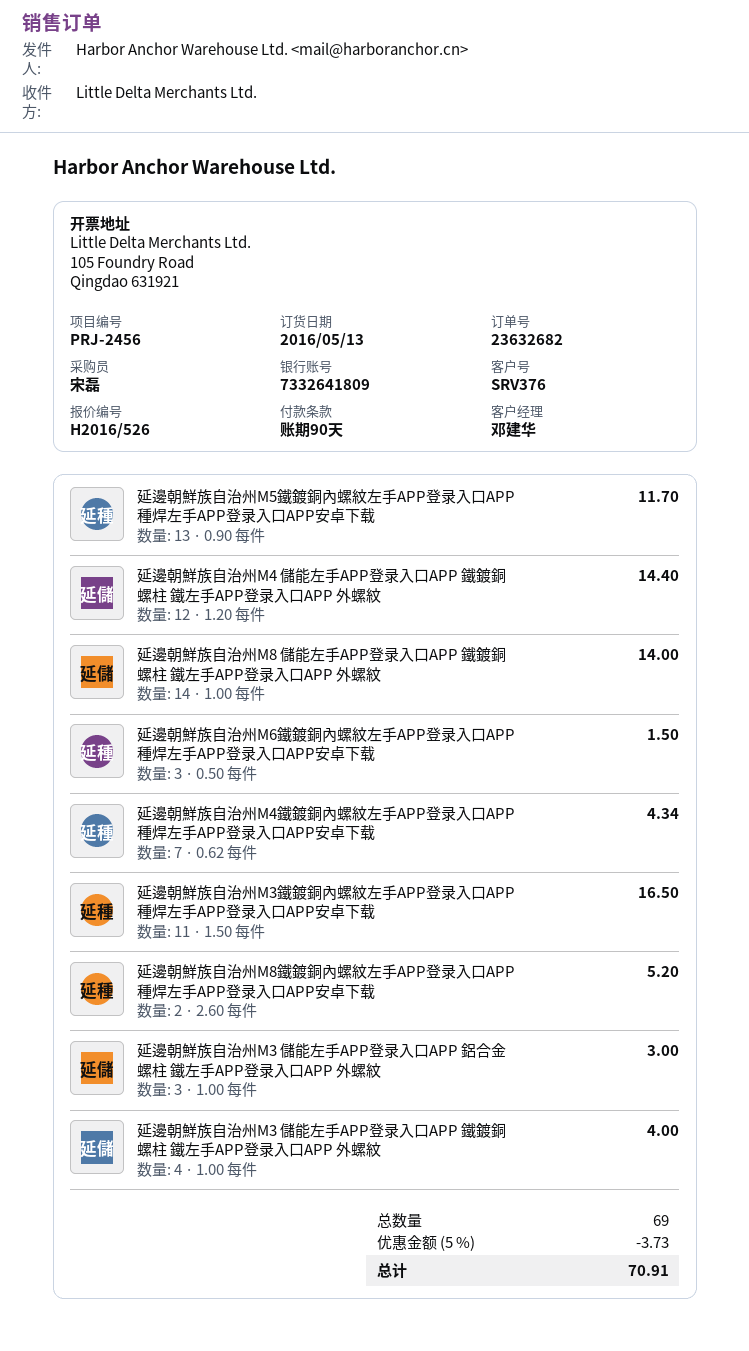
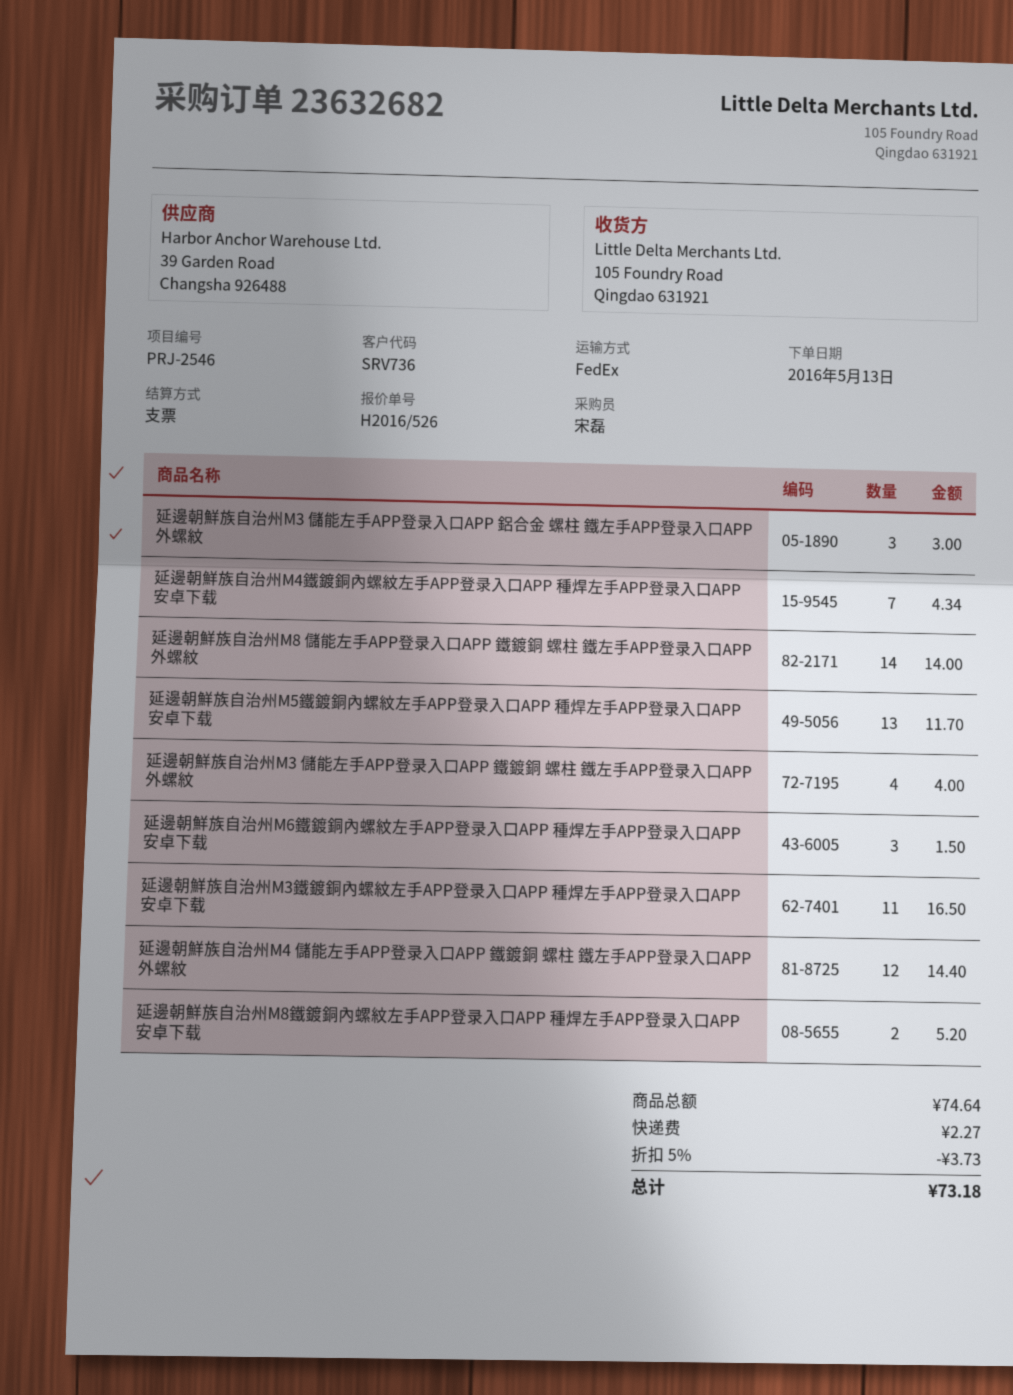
customer number: SRV376 -> SRV736
reference: PRJ-2456 -> PRJ-2546
shipping: none -> 2.27
total: 70.91 -> 73.18

